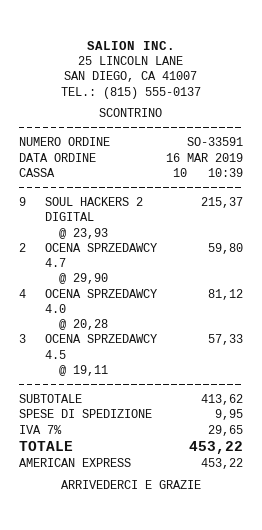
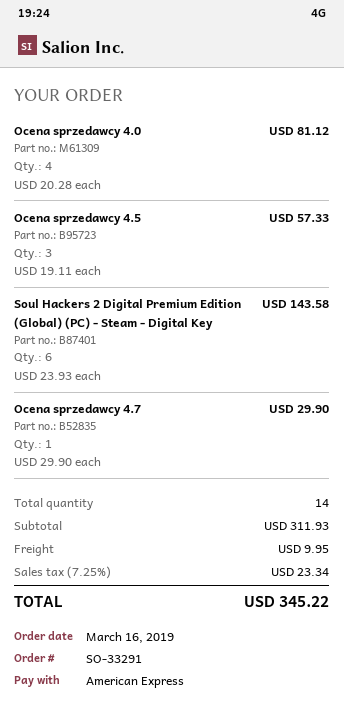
order number: SO-33591 -> SO-33291
SOUL HACKERS 2 DIGITAL: 9 x 23.93 = 215.37 -> 6 x 23.93 = 143.58
OCENA SPRZEDAWCY 4.7: 2 x 29.90 = 59.80 -> 1 x 29.90 = 29.90
subtotal: 413.62 -> 311.93
tax: 7% = 29.65 -> 7.25% = 23.34
total: 453.22 -> 345.22

